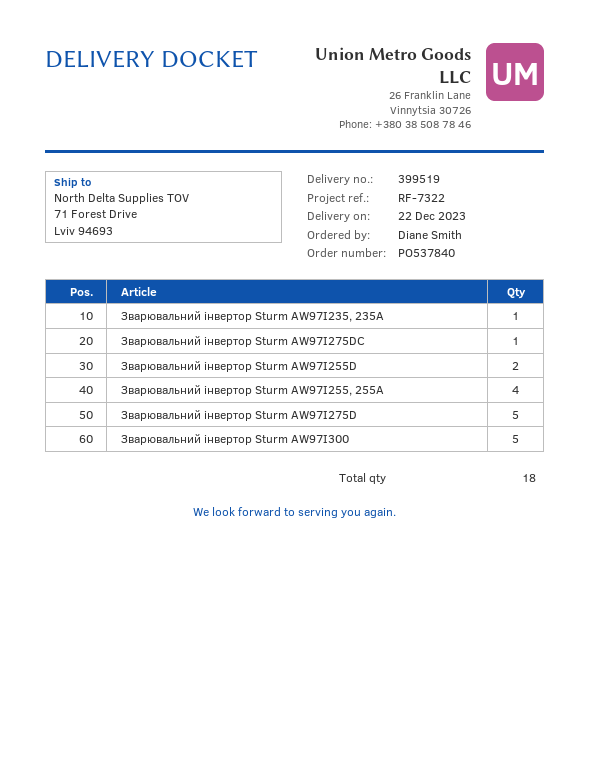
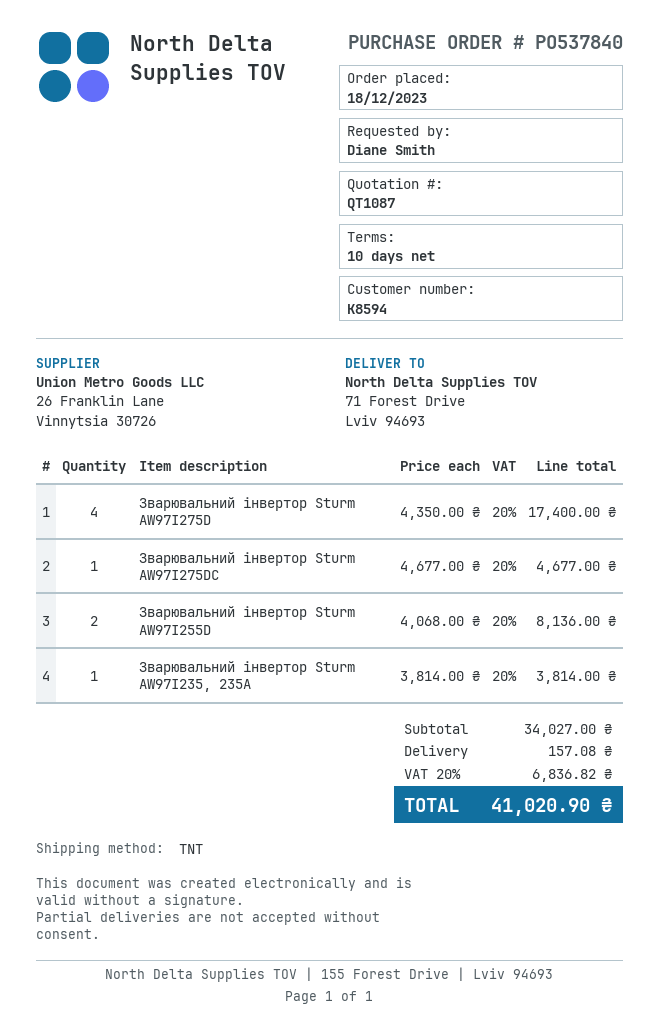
Зварювальний інвертор Sturm AW97I255, 255А: 4 -> none
Зварювальний інвертор Sturm AW97I275D: 5 -> 4
Зварювальний інвертор Sturm AW97I300: 5 -> none

